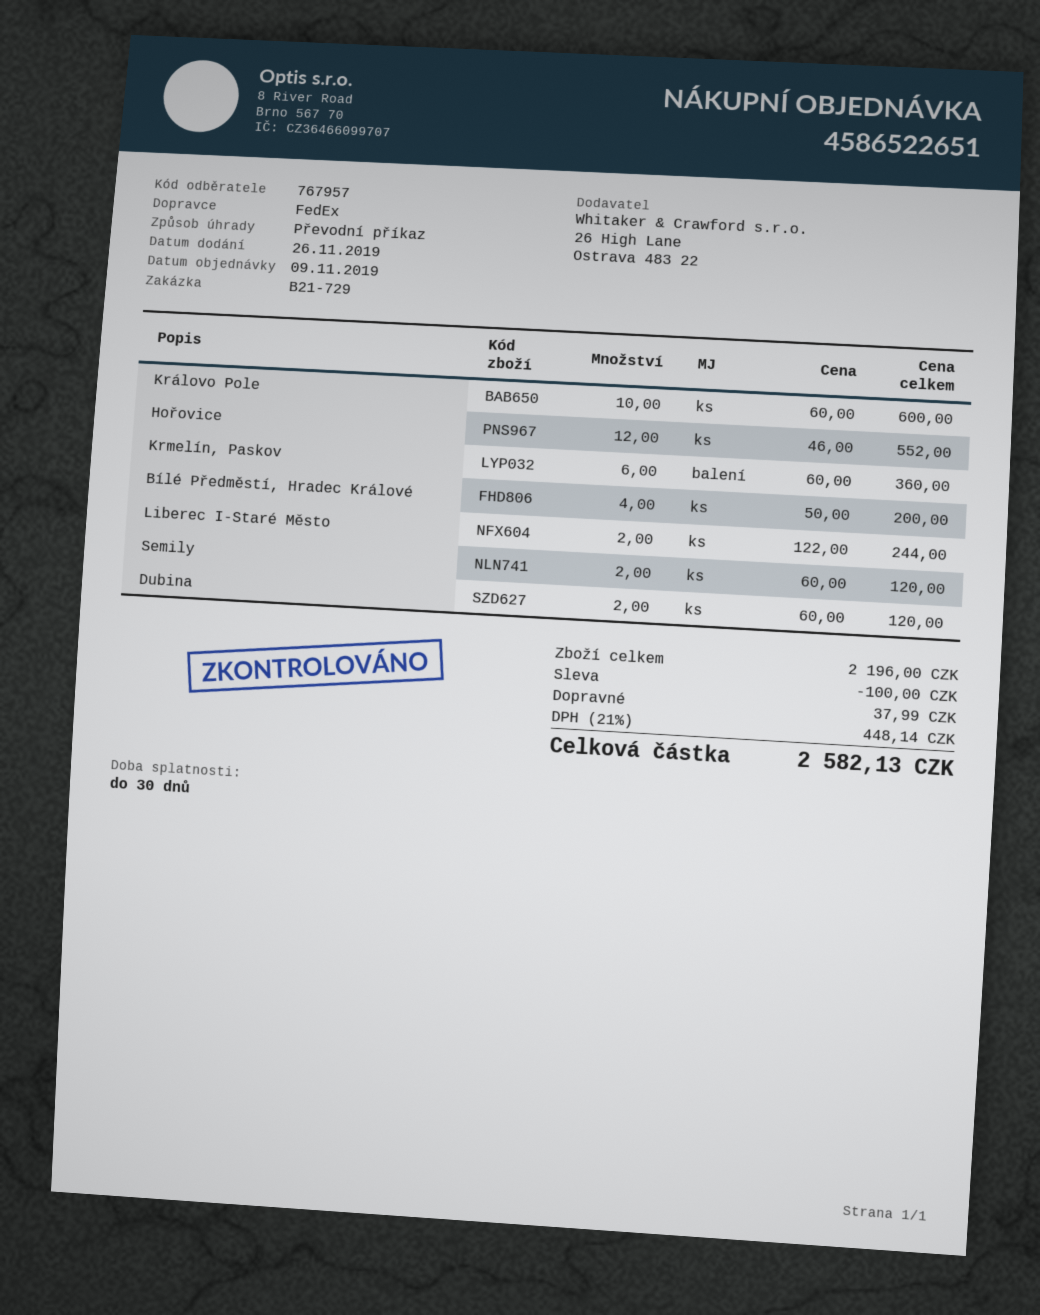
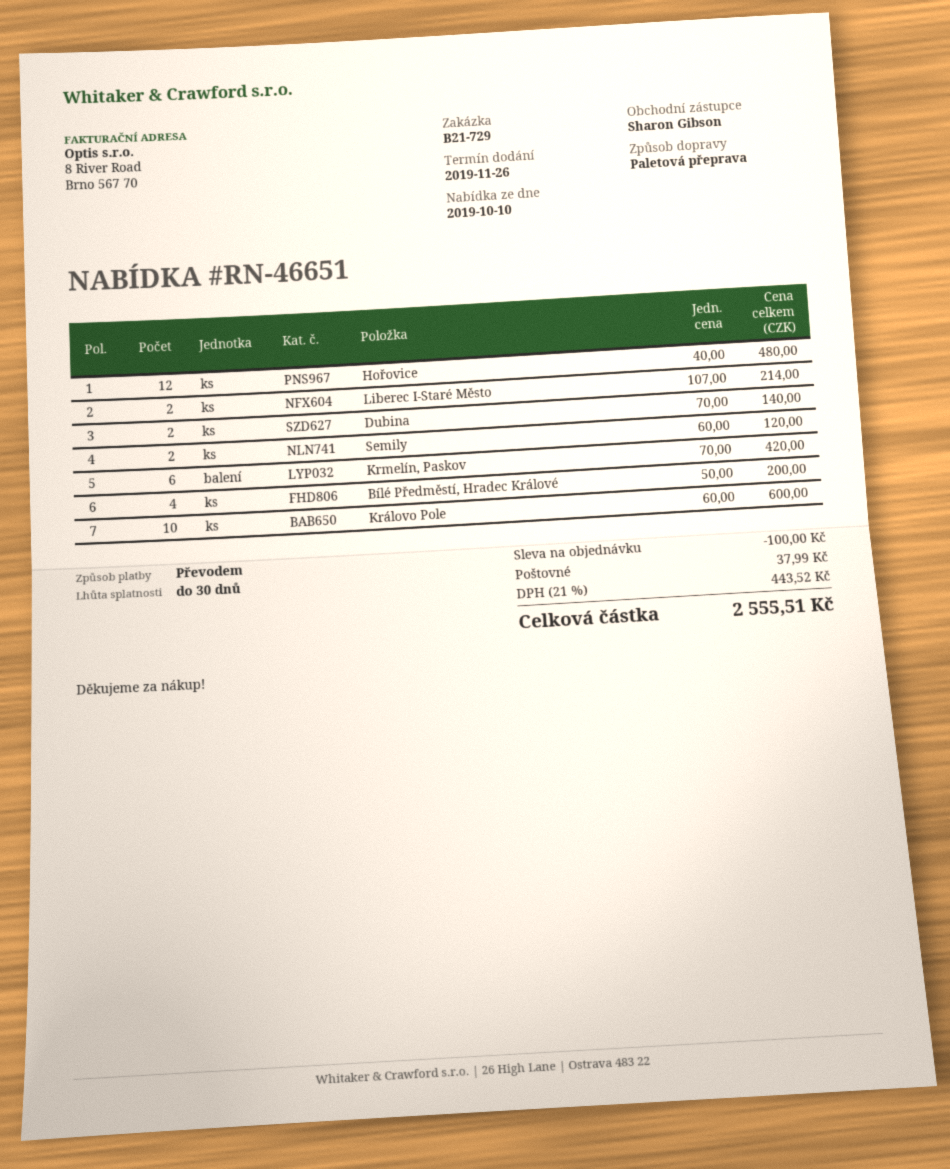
shipping method: FedEx -> pallet freight
Hořovice: 12 x 46.00 = 552.00 -> 12 x 40.00 = 480.00
Krmelín, Paskov: 6 x 60.00 = 360.00 -> 6 x 70.00 = 420.00
Liberec I-Staré Město: 2 x 122.00 = 244.00 -> 2 x 107.00 = 214.00
Dubina: 2 x 60.00 = 120.00 -> 2 x 70.00 = 140.00
tax: 21% = 448.14 -> 21% = 443.52
total: 2582.13 -> 2555.51

